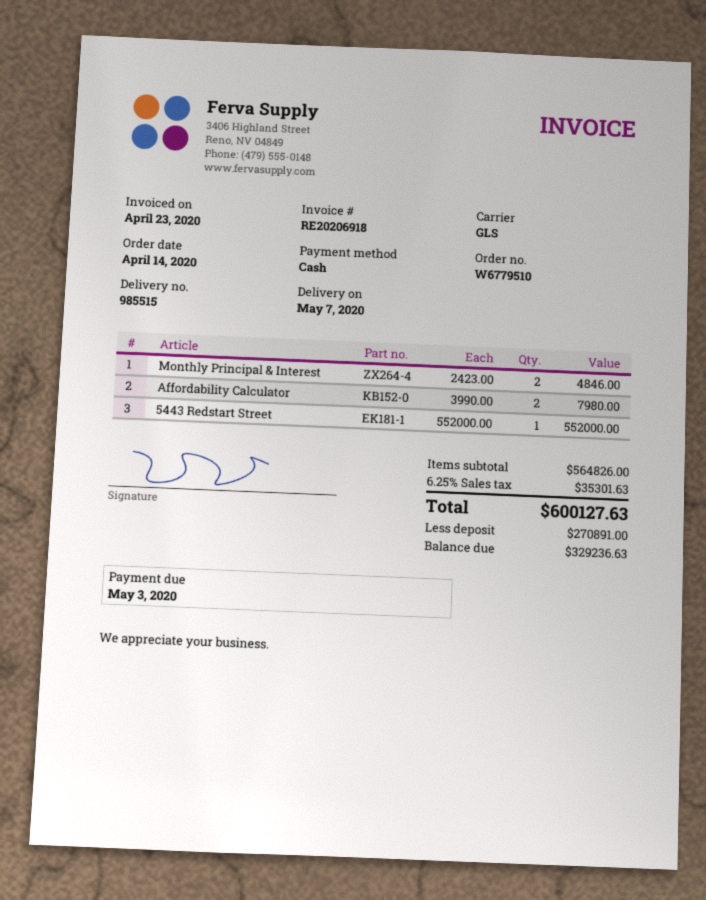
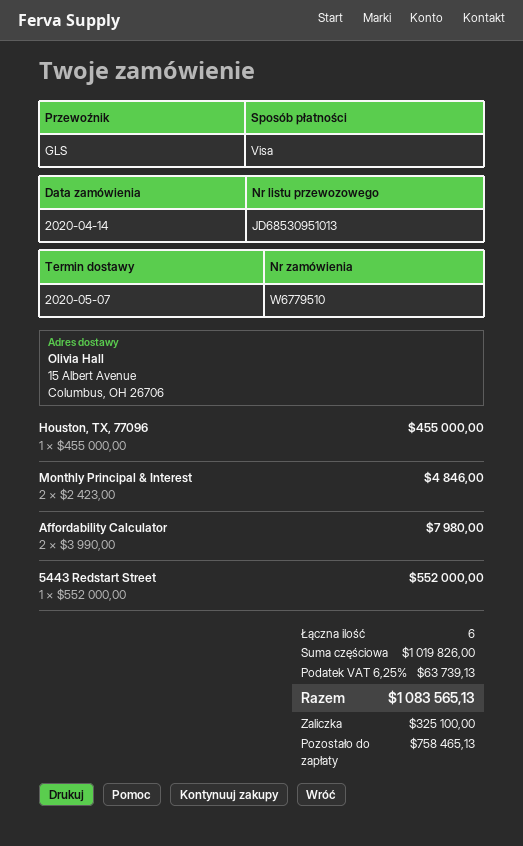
payment method: cash -> Visa
Houston, TX, 77096: none -> 1 x 455000.00 = 455000.00
subtotal: 564826.00 -> 1019826.00
tax: 6.25% = 35301.63 -> 6.25% = 63739.13
total: 600127.63 -> 1083565.13
deposit: 270891.00 -> 325100.00
balance: 329236.63 -> 758465.13

